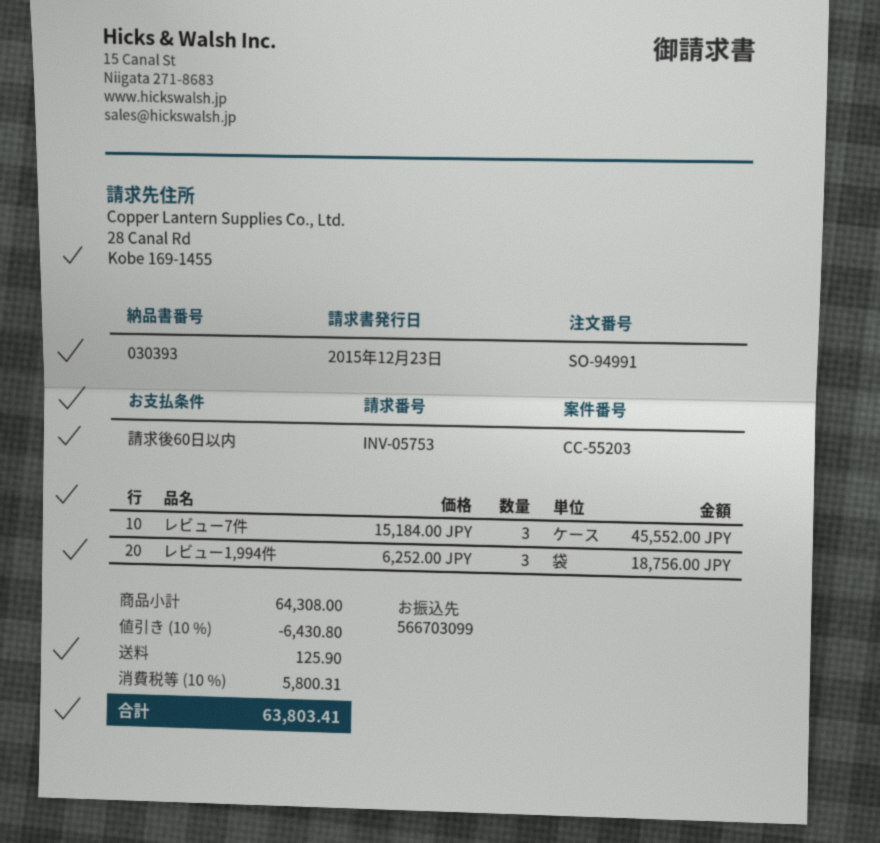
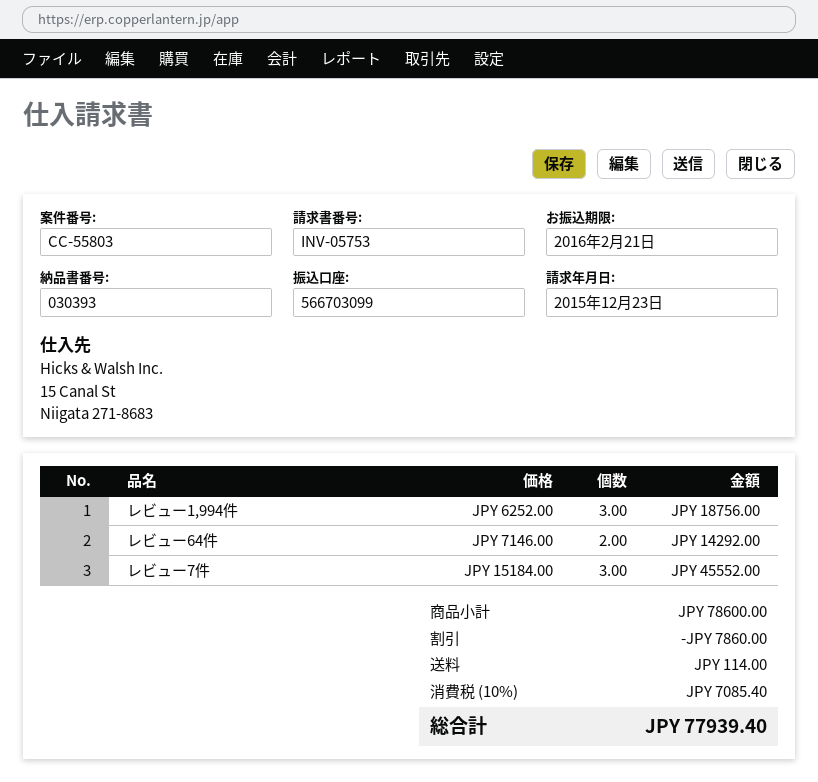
reference: CC-55203 -> CC-55803
レビュー64件: none -> 2 x 7146.00 = 14292.00
subtotal: 64308.00 -> 78600.00
discount: 6430.80 -> 7860.00
shipping: 125.90 -> 114.00
tax: 10% = 5800.31 -> 10% = 7085.40
total: 63803.41 -> 77939.40

